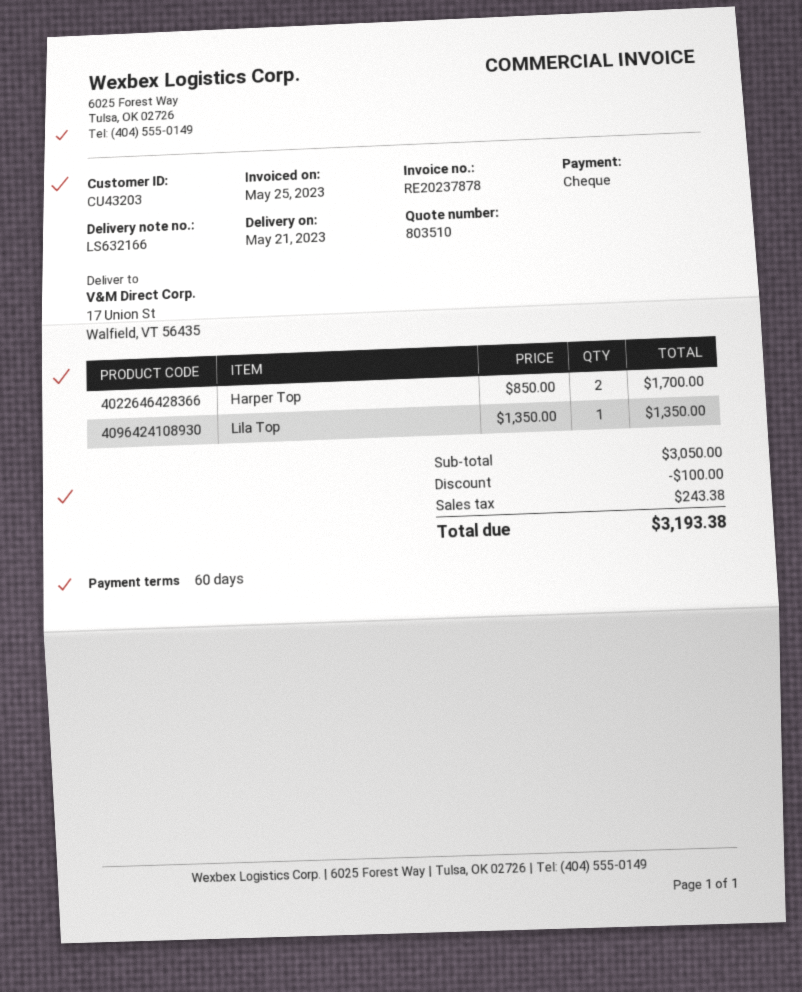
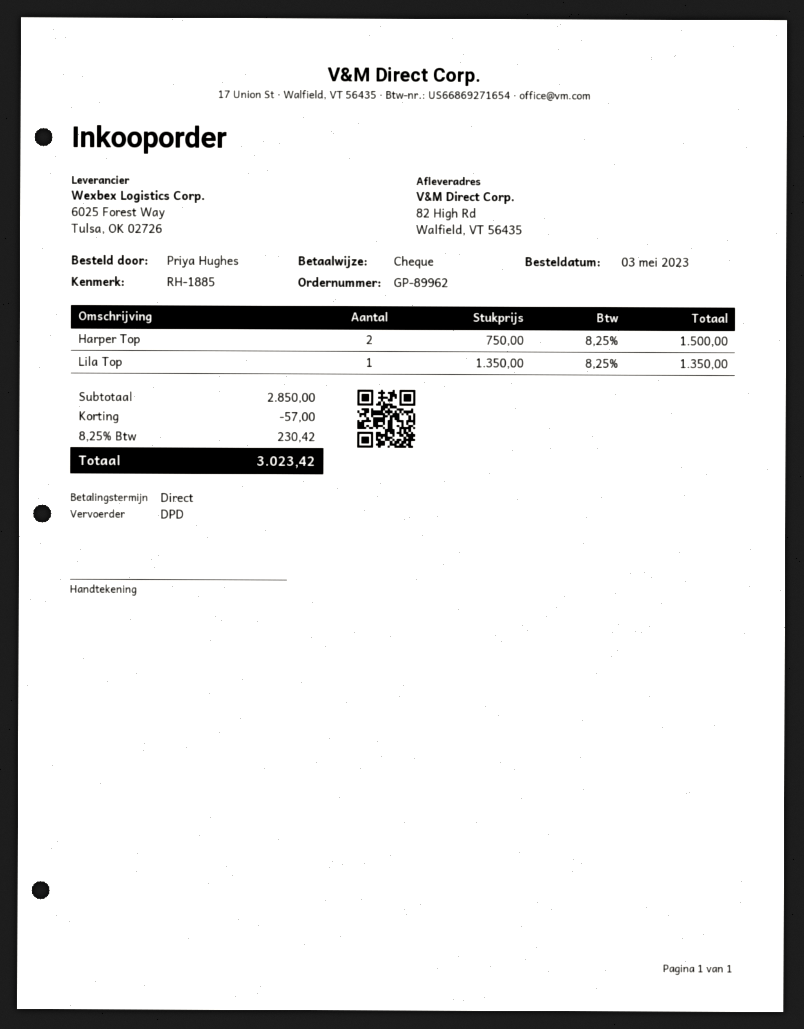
payment terms: 60 days -> on receipt
ship to: 17 Union St, Walfield, VT 56435 -> 82 High Rd, Walfield, VT 56435
Harper Top: 2 x 850.00 = 1700.00 -> 2 x 750.00 = 1500.00
subtotal: 3050.00 -> 2850.00
discount: 100.00 -> 57.00
tax: 243.38 -> 230.42
total: 3193.38 -> 3023.42

